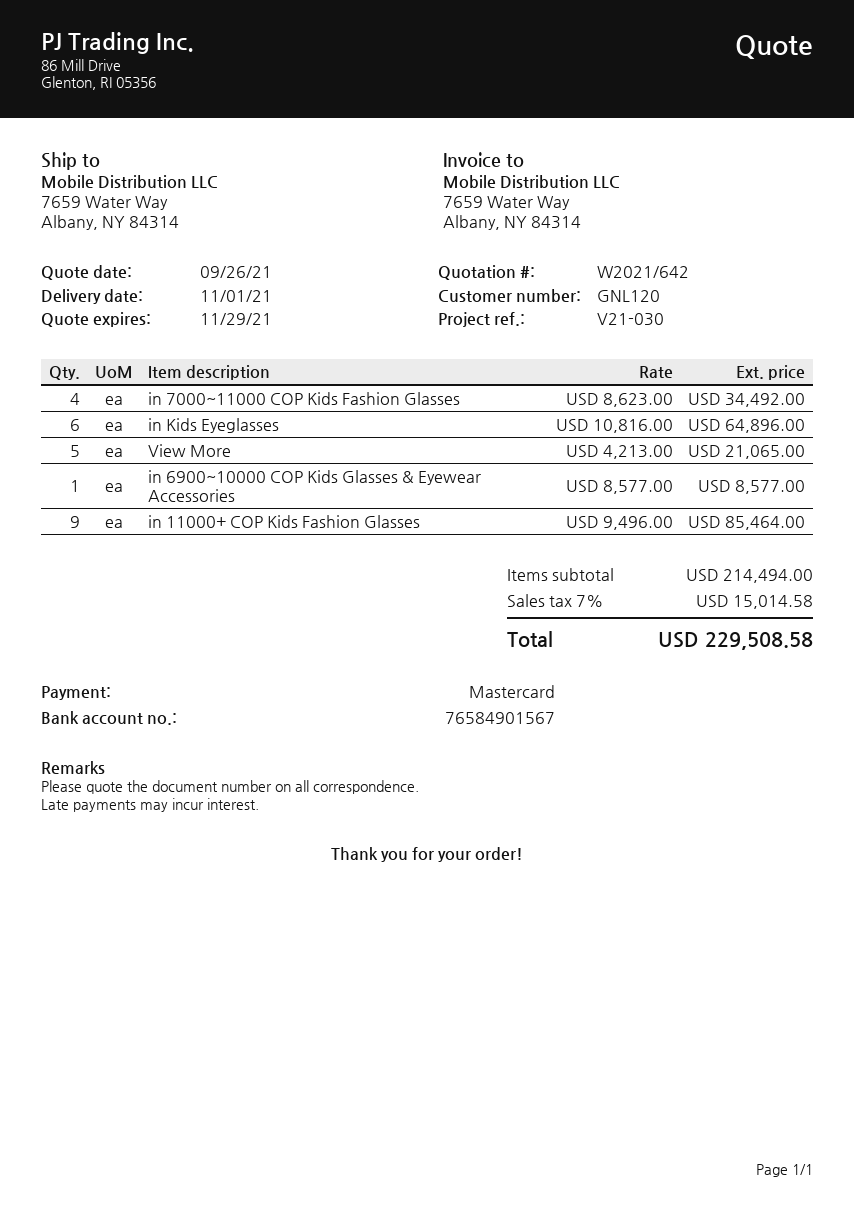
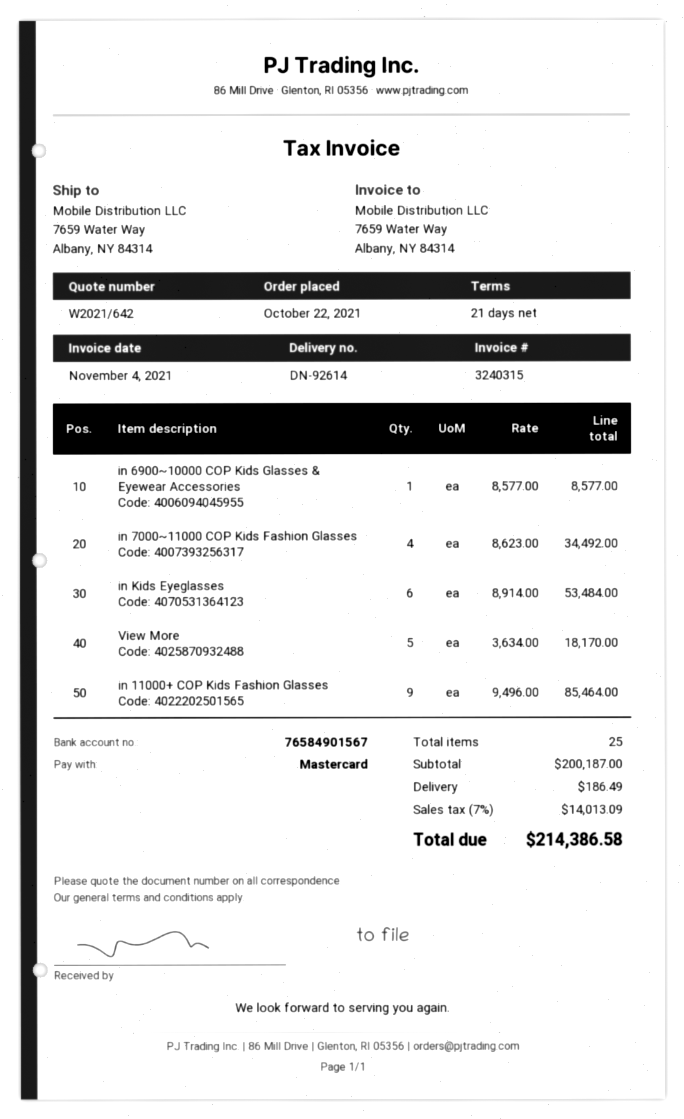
in Kids Eyeglasses: 6 x 10816.00 = 64896.00 -> 6 x 8914.00 = 53484.00
View More: 5 x 4213.00 = 21065.00 -> 5 x 3634.00 = 18170.00
subtotal: 214494.00 -> 200187.00
shipping: none -> 186.49
tax: 7% = 15014.58 -> 7% = 14013.09
total: 229508.58 -> 214386.58

